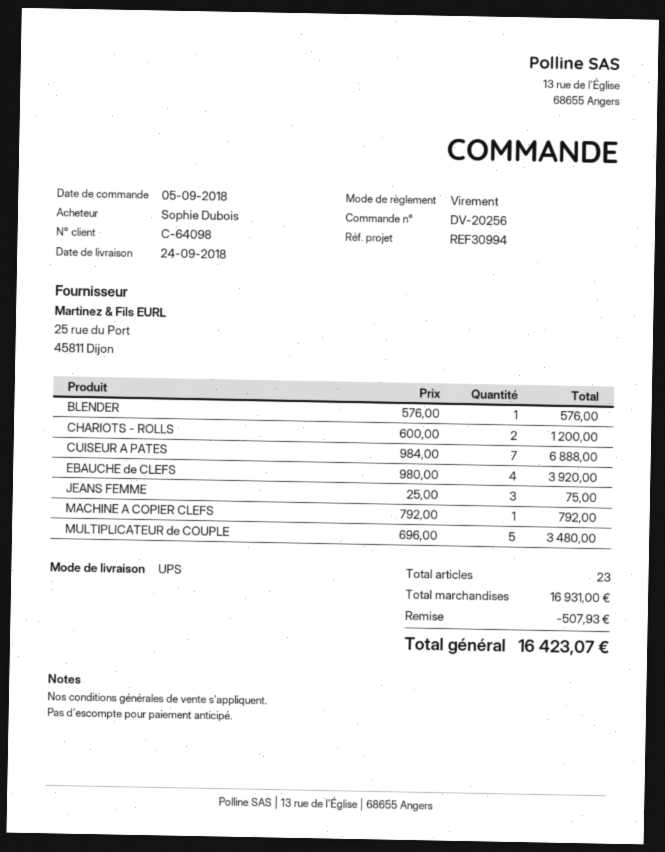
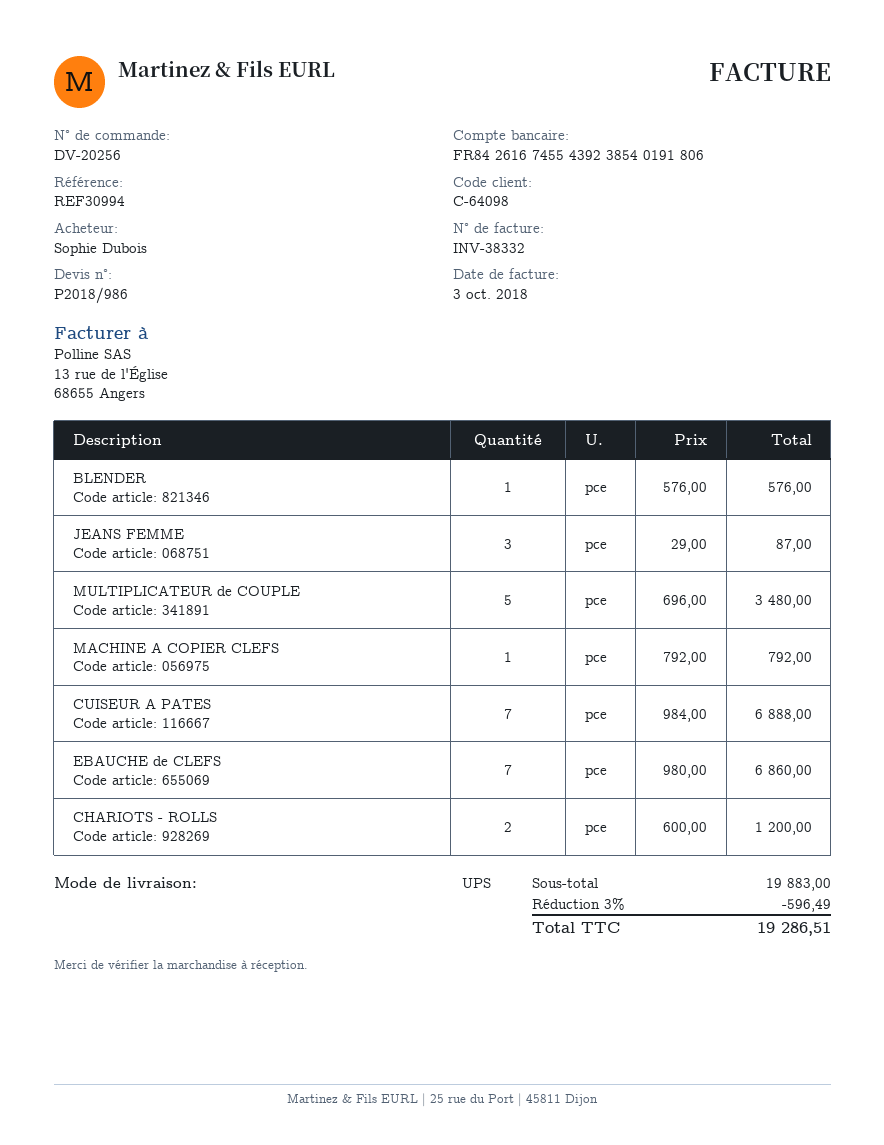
EBAUCHE de CLEFS: 4 x 980.00 = 3920.00 -> 7 x 980.00 = 6860.00
JEANS FEMME: 3 x 25.00 = 75.00 -> 3 x 29.00 = 87.00
subtotal: 16931.00 -> 19883.00
discount: 507.93 -> 596.49
total: 16423.07 -> 19286.51

